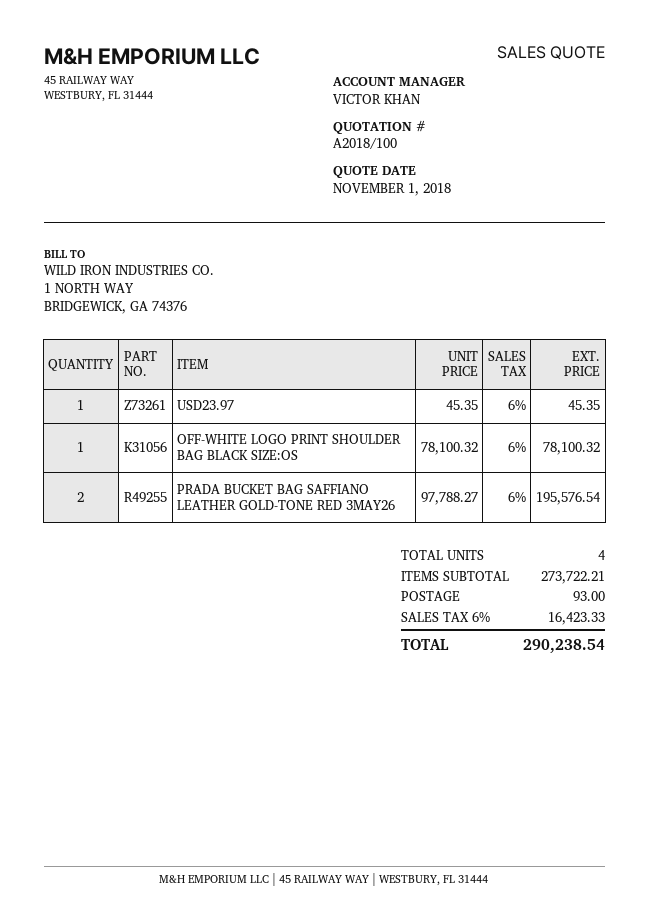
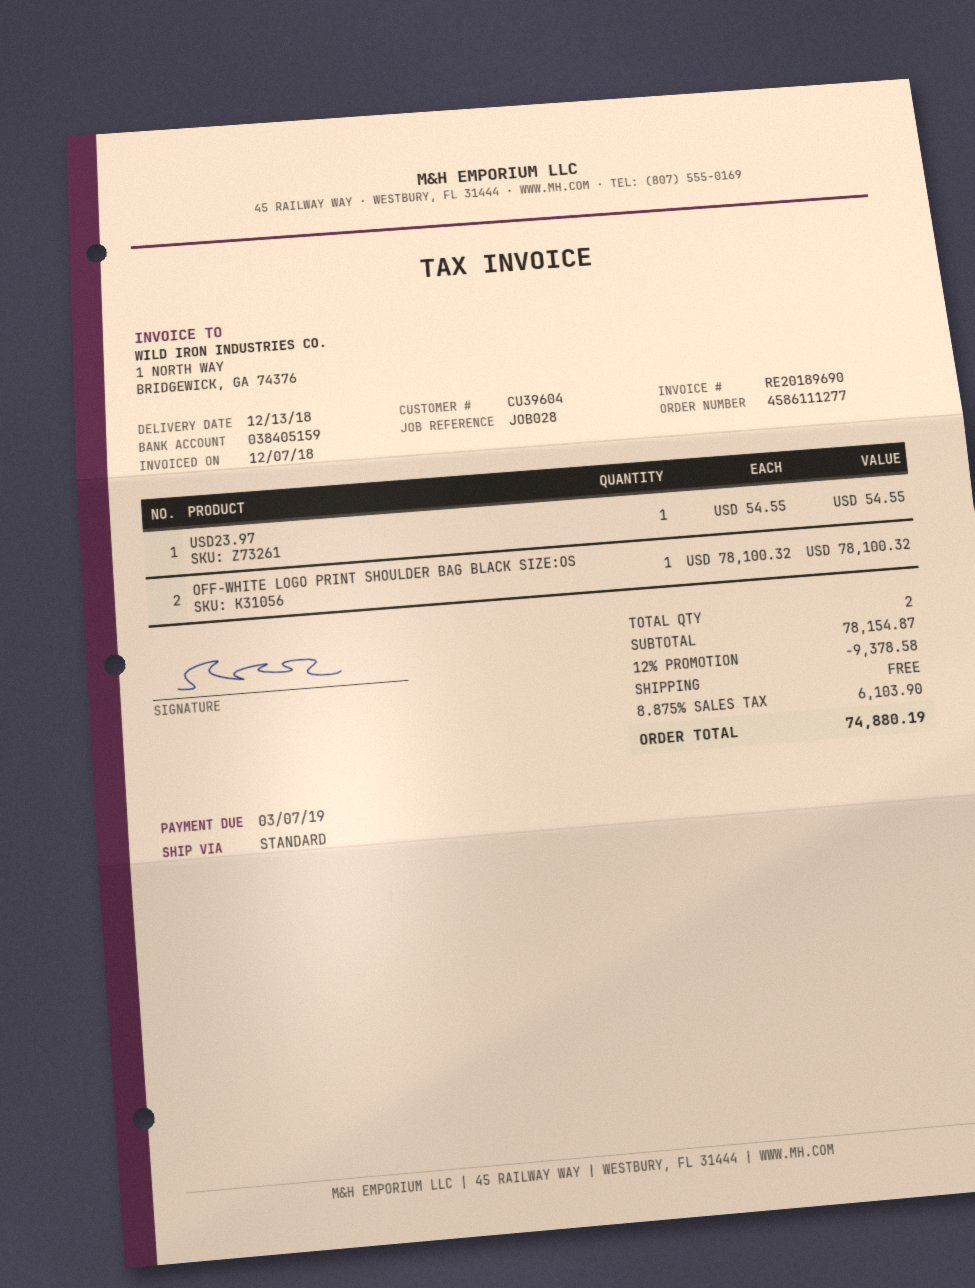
USD23.97: 1 x 45.35 = 45.35 -> 1 x 54.55 = 54.55
PRADA BUCKET BAG SAFFIANO LEATHER GOLD-TONE RED 3MAY26: 2 x 97788.27 = 195576.54 -> none
total quantity: 4 -> 2
subtotal: 273722.21 -> 78154.87
discount: none -> 12% = 9378.58
shipping: 93.00 -> 0.00
tax: 6% = 16423.33 -> 8.875% = 6103.90
total: 290238.54 -> 74880.19

